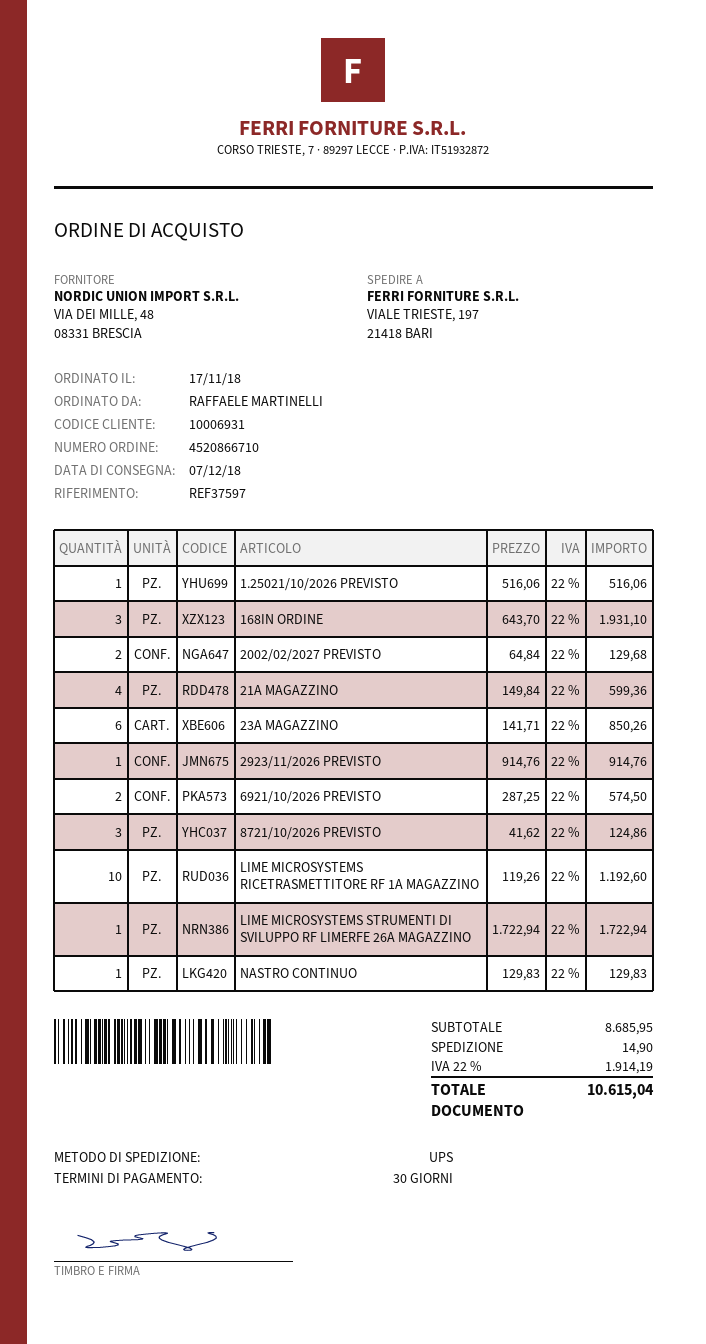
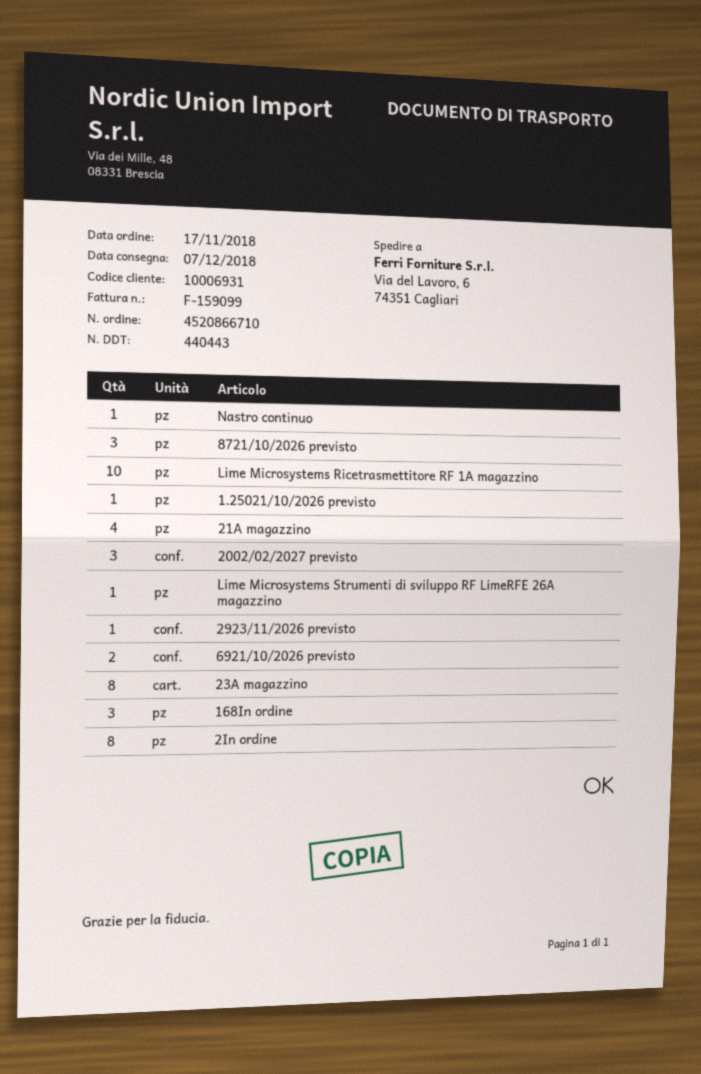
ship to: VIALE TRIESTE, 197, 21418 BARI -> Via del Lavoro, 6, 74351 Cagliari
2002/02/2027 PREVISTO: 2 -> 3
23A MAGAZZINO: 6 -> 8
2In ordine: none -> 8

